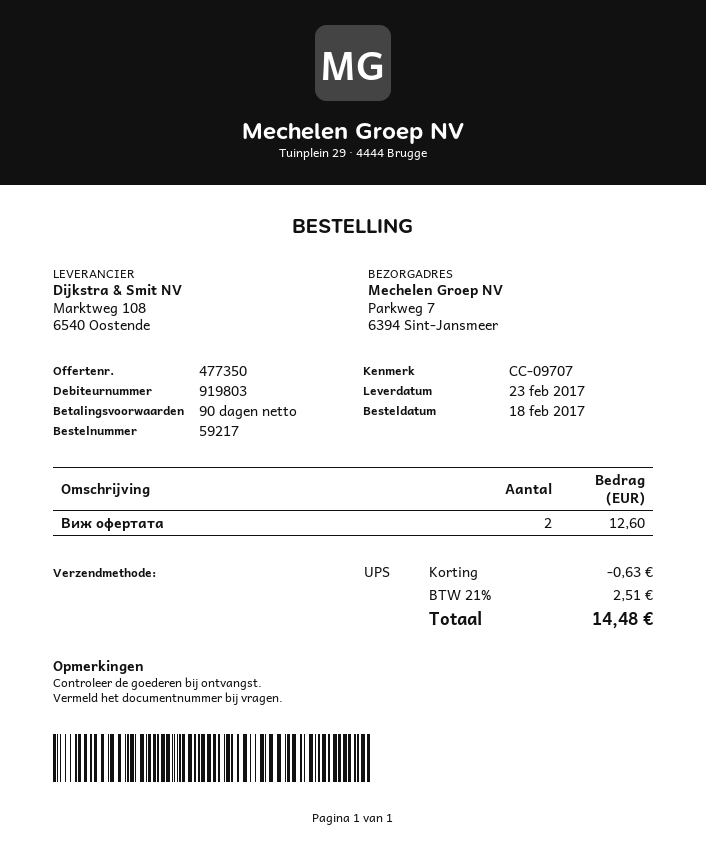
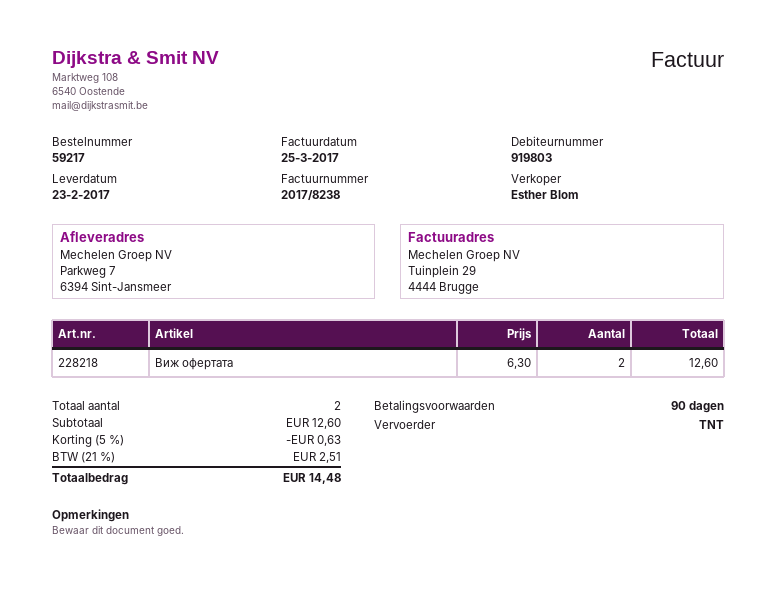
shipping method: UPS -> TNT

